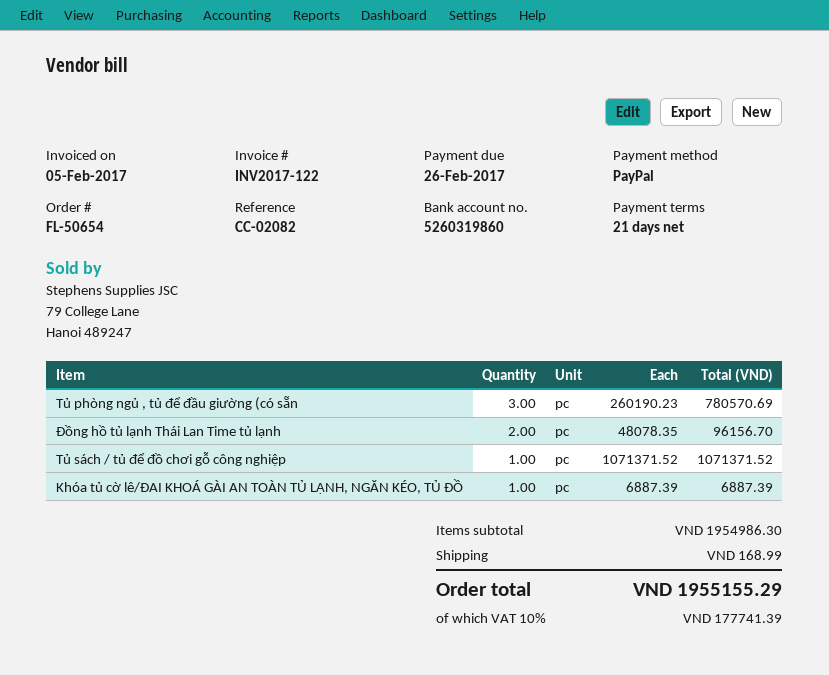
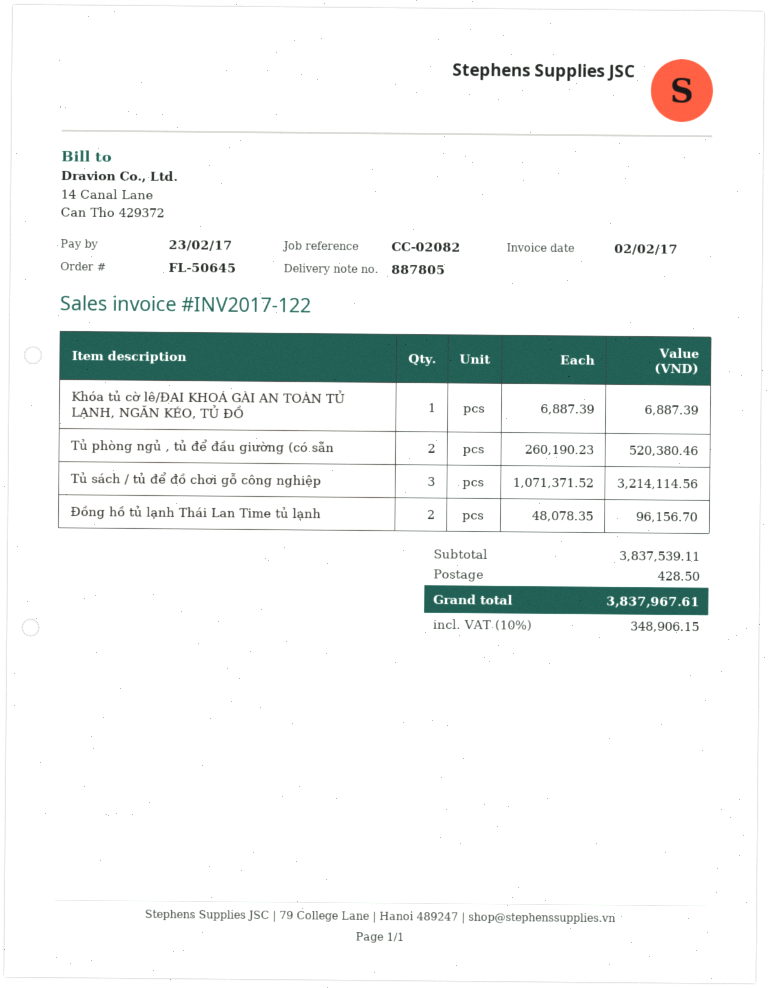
order number: FL-50654 -> FL-50645
invoice date: 2017-02-05 -> 2017-02-02
due date: 2017-02-26 -> 2017-02-23
Tủ phòng ngủ , tủ để đầu giường (có sẵn: 3 x 260190.23 = 780570.69 -> 2 x 260190.23 = 520380.46
Tủ sách / tủ để đồ chơi gỗ công nghiệp: 1 x 1071371.52 = 1071371.52 -> 3 x 1071371.52 = 3214114.56
subtotal: 1954986.30 -> 3837539.11
shipping: 168.99 -> 428.50
tax: 10% = 177741.39 -> 10% = 348906.15
total: 1955155.29 -> 3837967.61

